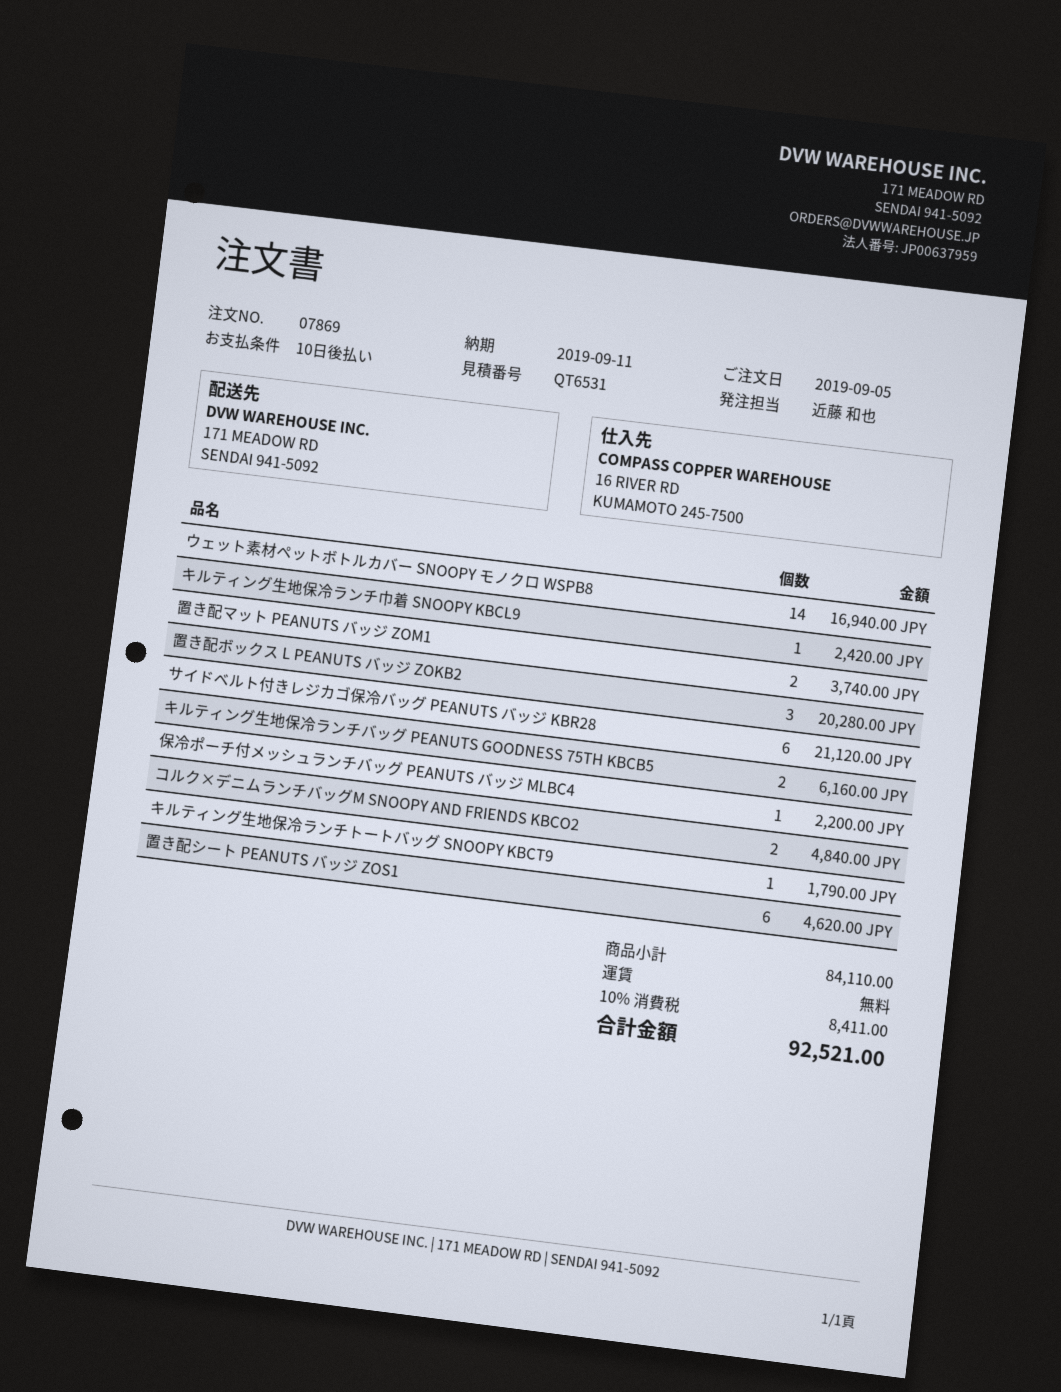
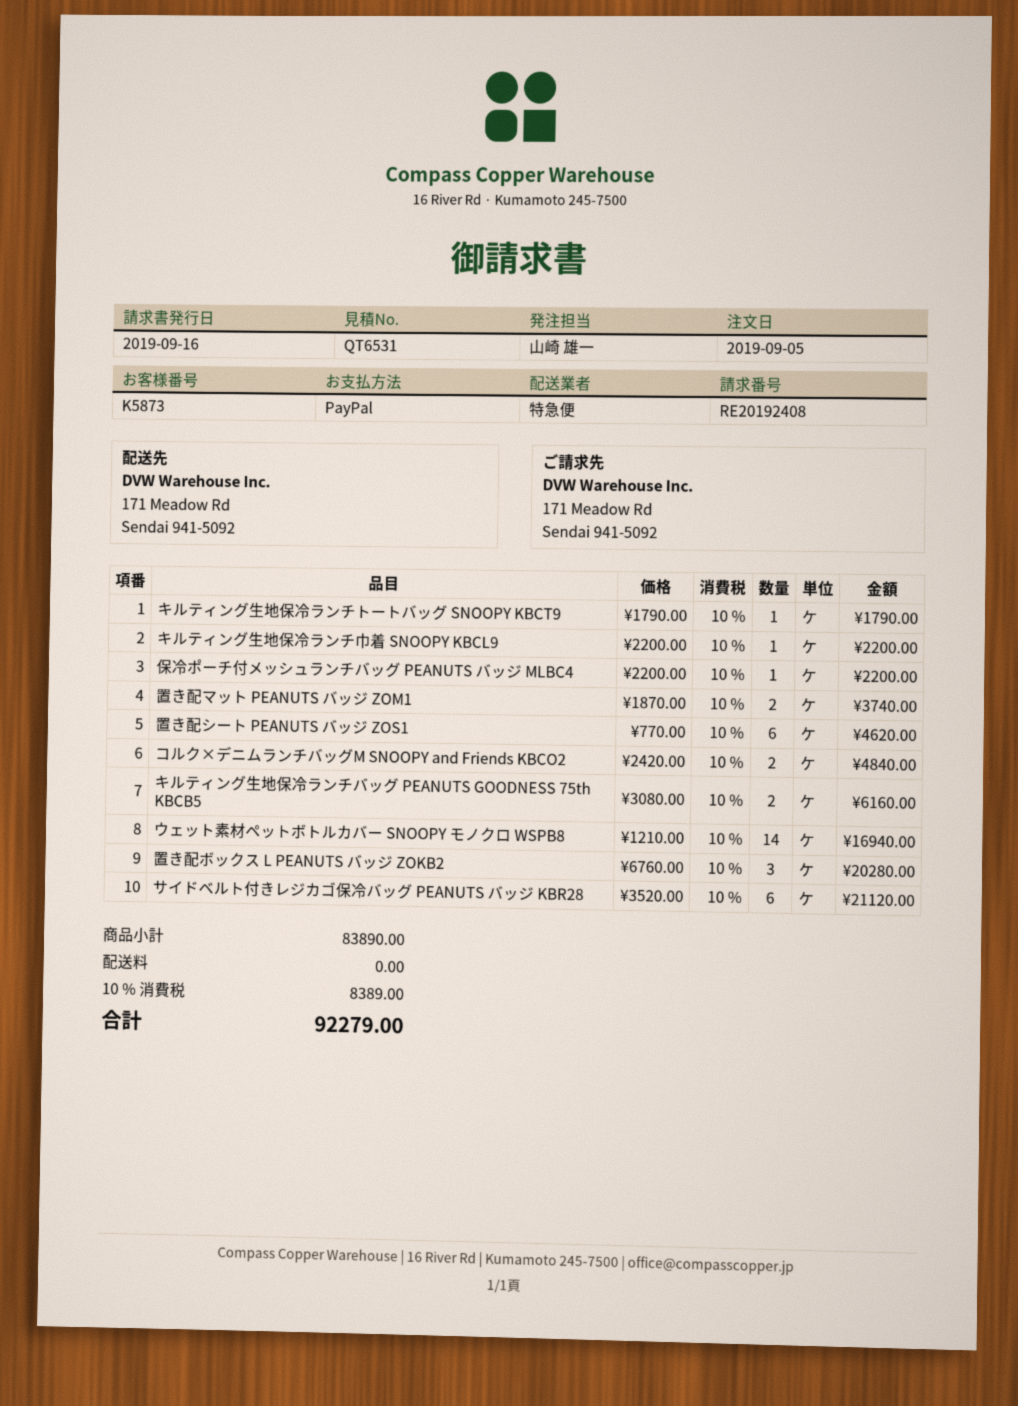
ordered by: 近藤 和也 -> 山崎 雄一
キルティング生地保冷ランチ巾着 SNOOPY KBCL9: 1 for 2420.00 -> 1 for 2200.00
subtotal: 84110.00 -> 83890.00
tax: 10% = 8411.00 -> 10% = 8389.00
total: 92521.00 -> 92279.00

